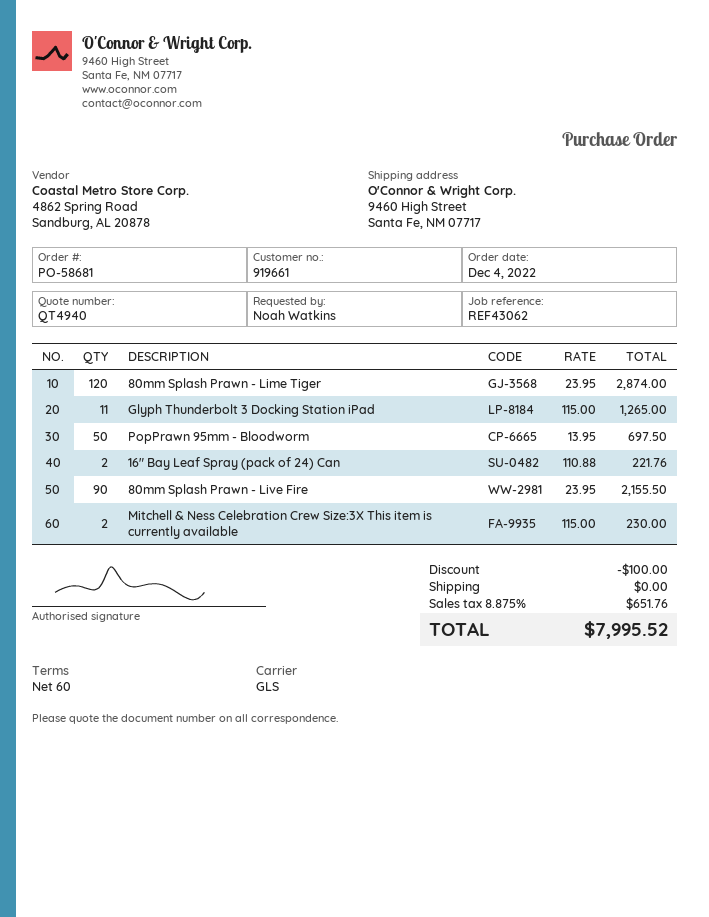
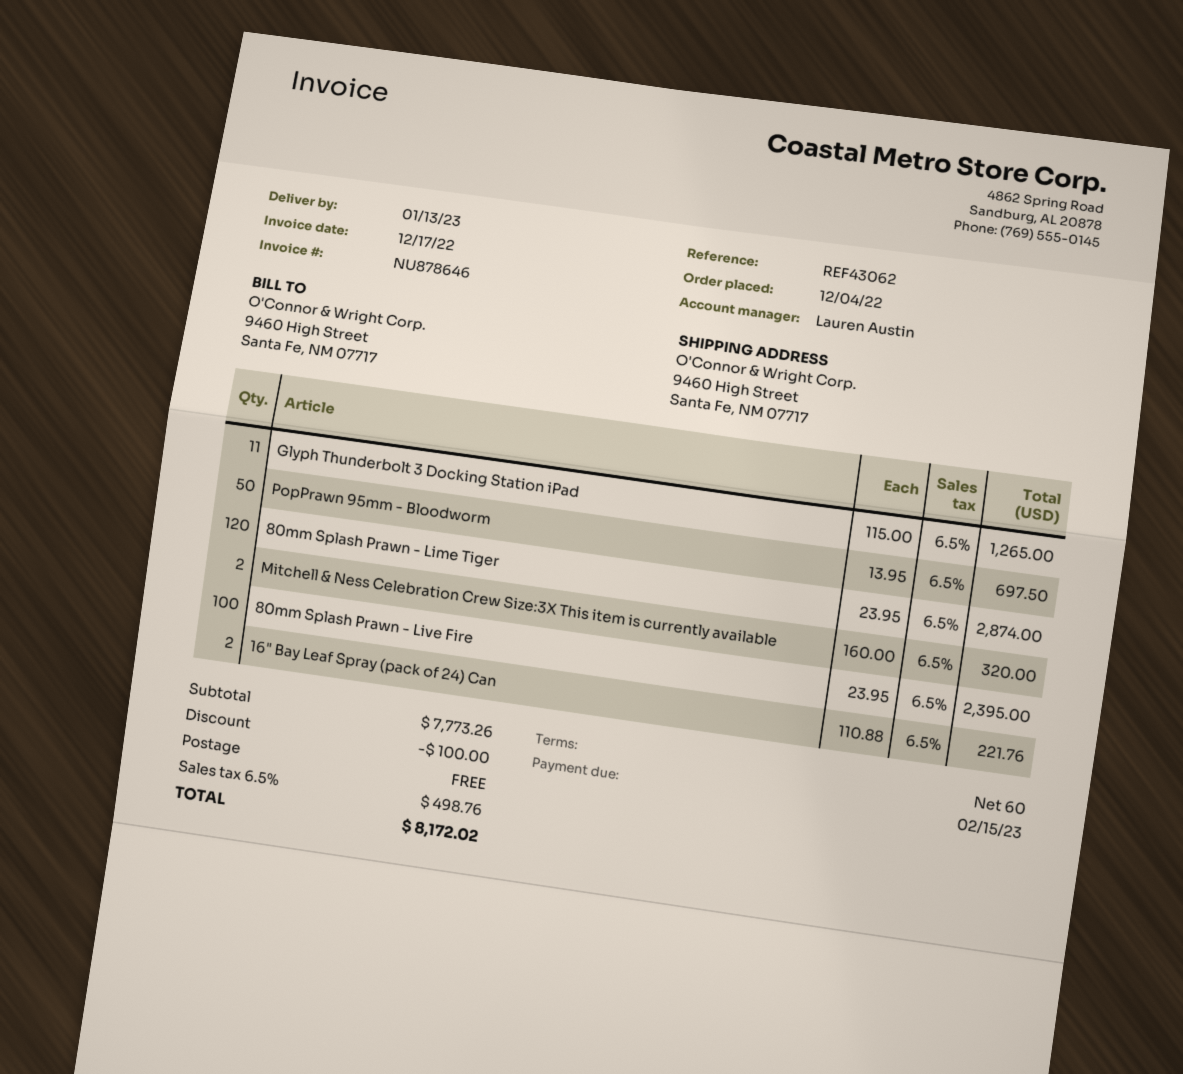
80mm Splash Prawn - Live Fire: 90 x 23.95 = 2155.50 -> 100 x 23.95 = 2395.00
Mitchell & Ness Celebration Crew Size:3X This item is currently available: 2 x 115.00 = 230.00 -> 2 x 160.00 = 320.00
tax: 8.875% = 651.76 -> 6.5% = 498.76
total: 7995.52 -> 8172.02

